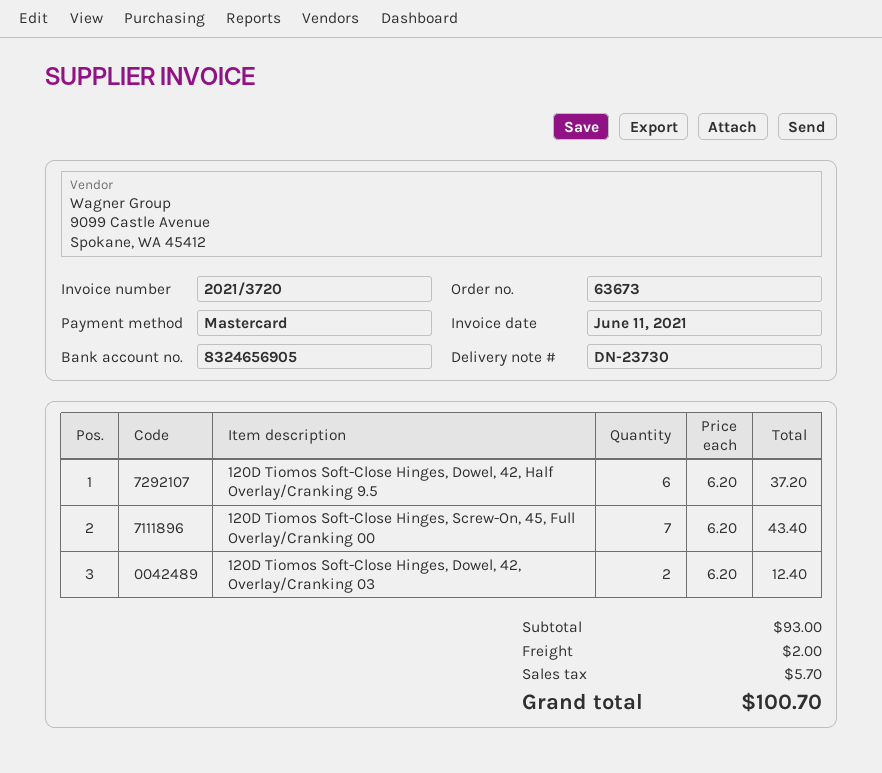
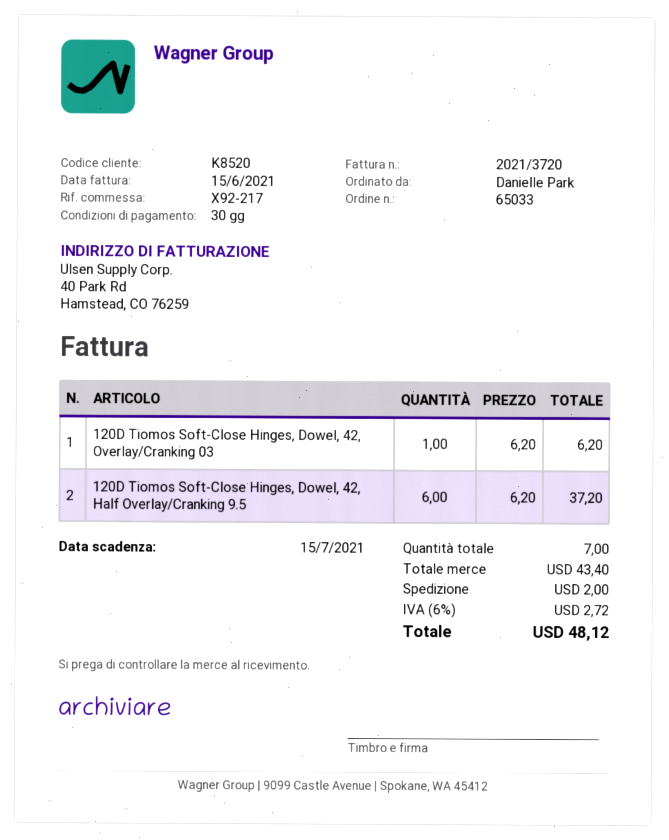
order number: 63673 -> 65033
invoice date: 2021-06-11 -> 2021-06-15
120D Tiomos Soft-Close Hinges, Screw-On, 45, Full Overlay/Cranking 00: 7 x 6.20 = 43.40 -> none
120D Tiomos Soft-Close Hinges, Dowel, 42, Overlay/Cranking 03: 2 x 6.20 = 12.40 -> 1 x 6.20 = 6.20
subtotal: 93.00 -> 43.40
tax: 5.70 -> 2.72
total: 100.70 -> 48.12

